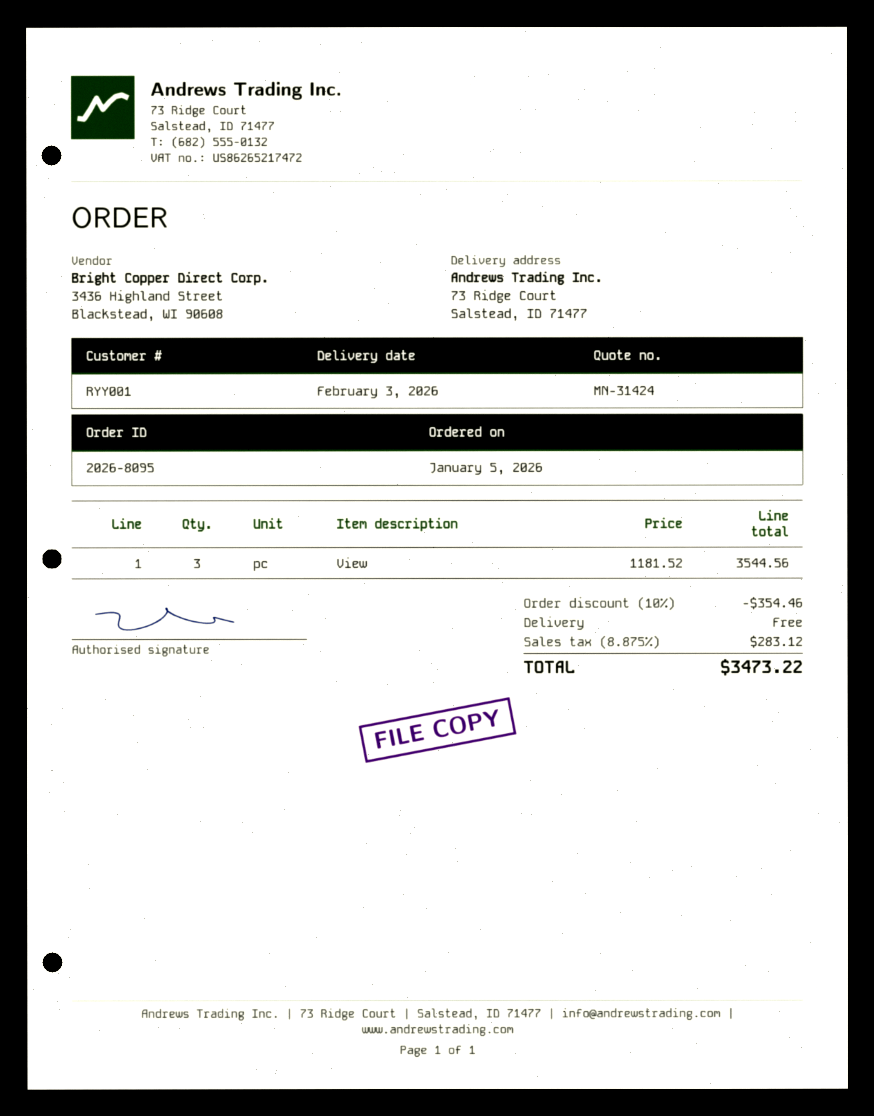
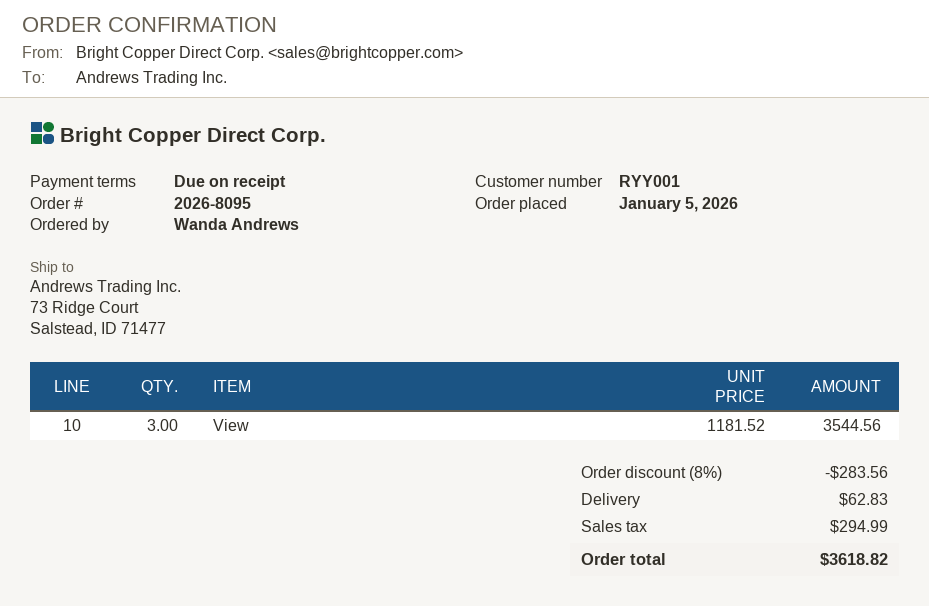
discount: 10% = 354.46 -> 8% = 283.56
shipping: 0.00 -> 62.83
tax: 283.12 -> 294.99
total: 3473.22 -> 3618.82

